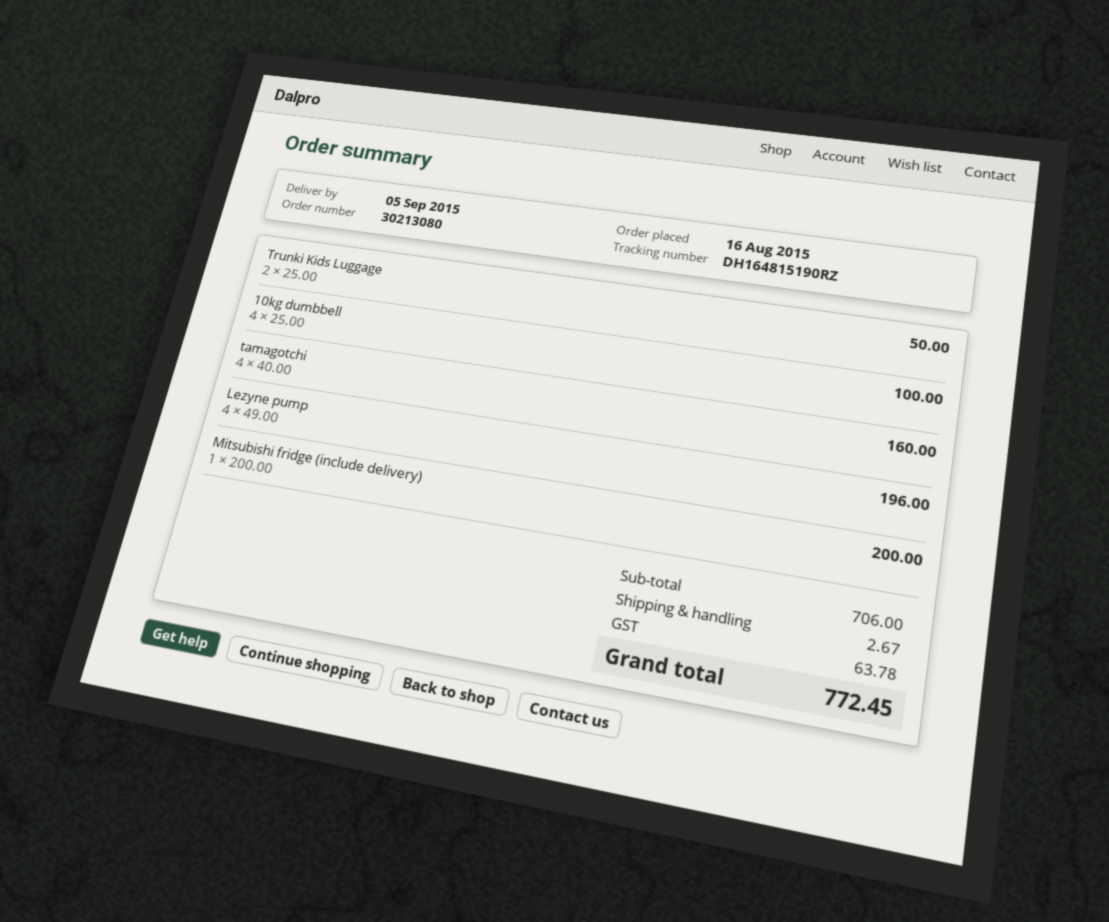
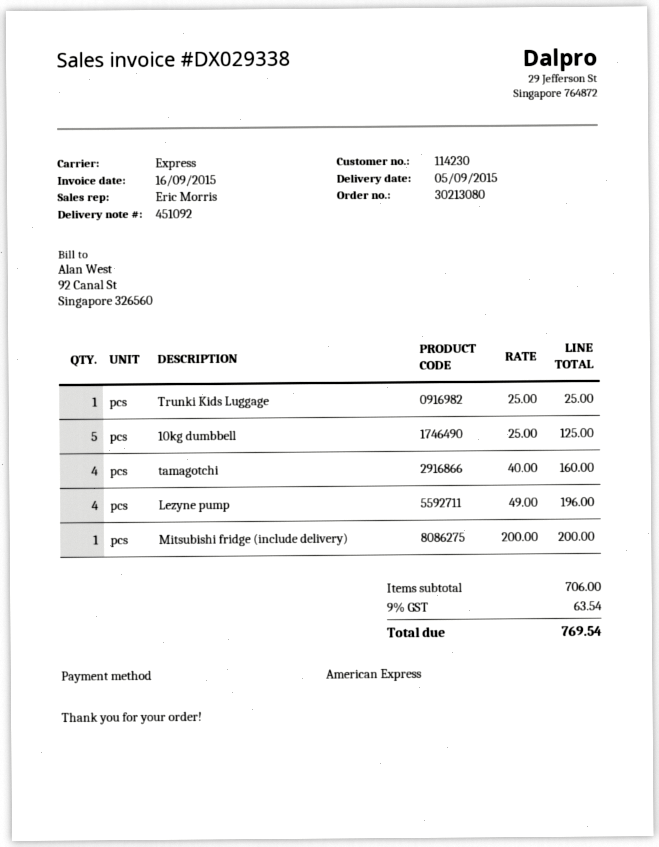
Trunki Kids Luggage: 2 x 25.00 = 50.00 -> 1 x 25.00 = 25.00
10kg dumbbell: 4 x 25.00 = 100.00 -> 5 x 25.00 = 125.00
shipping: 2.67 -> none
tax: 63.78 -> 63.54
total: 772.45 -> 769.54

